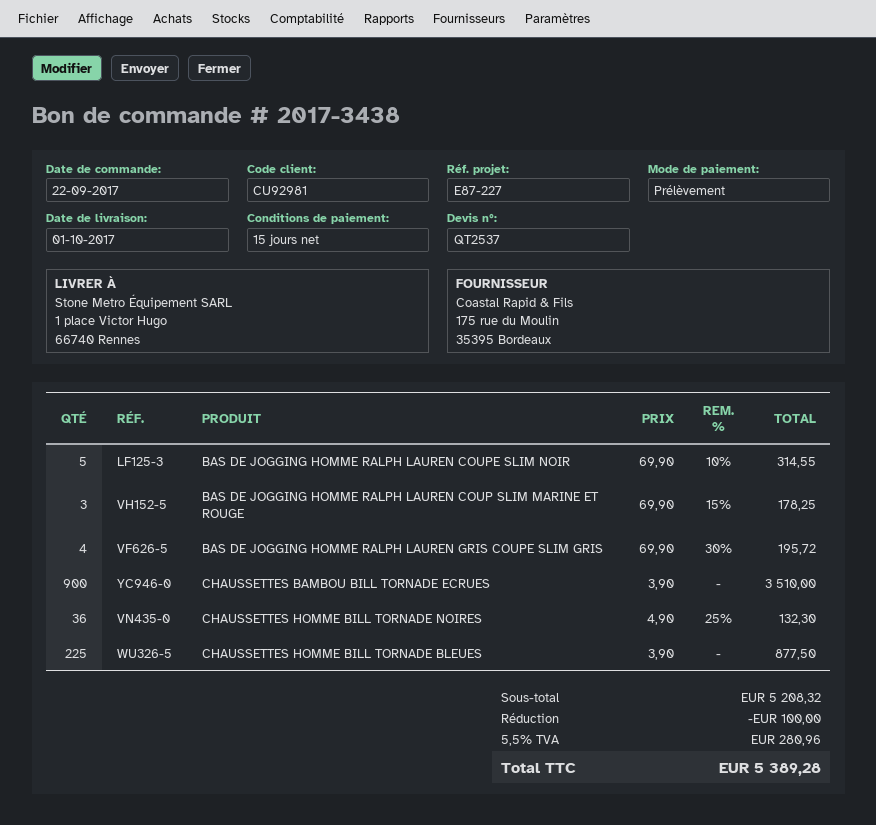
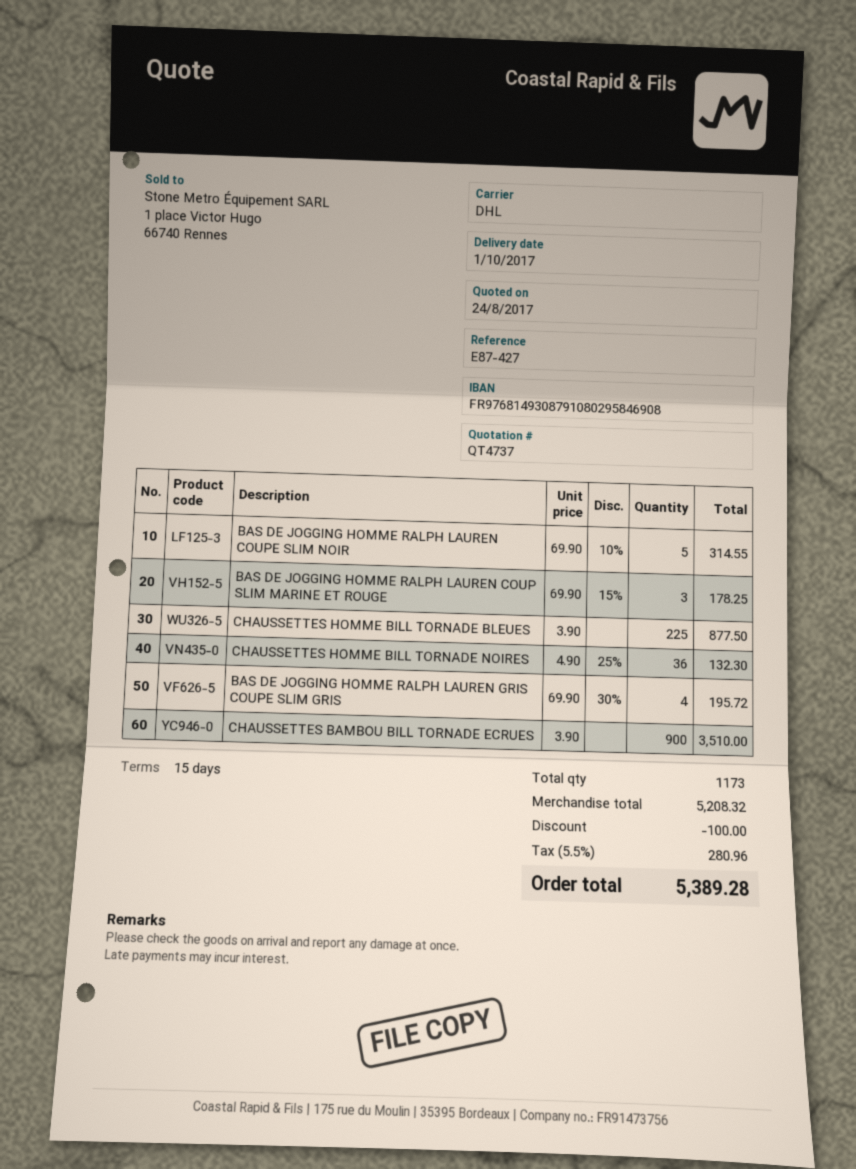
quote number: QT2537 -> QT4737
reference: E87-227 -> E87-427

